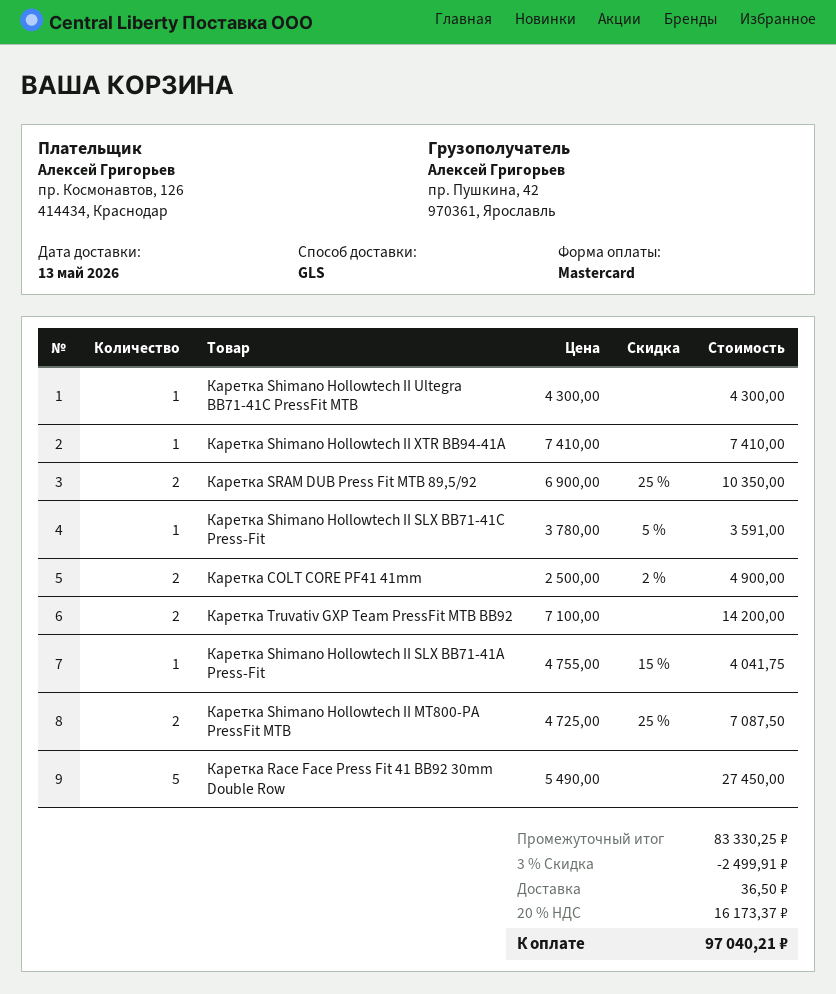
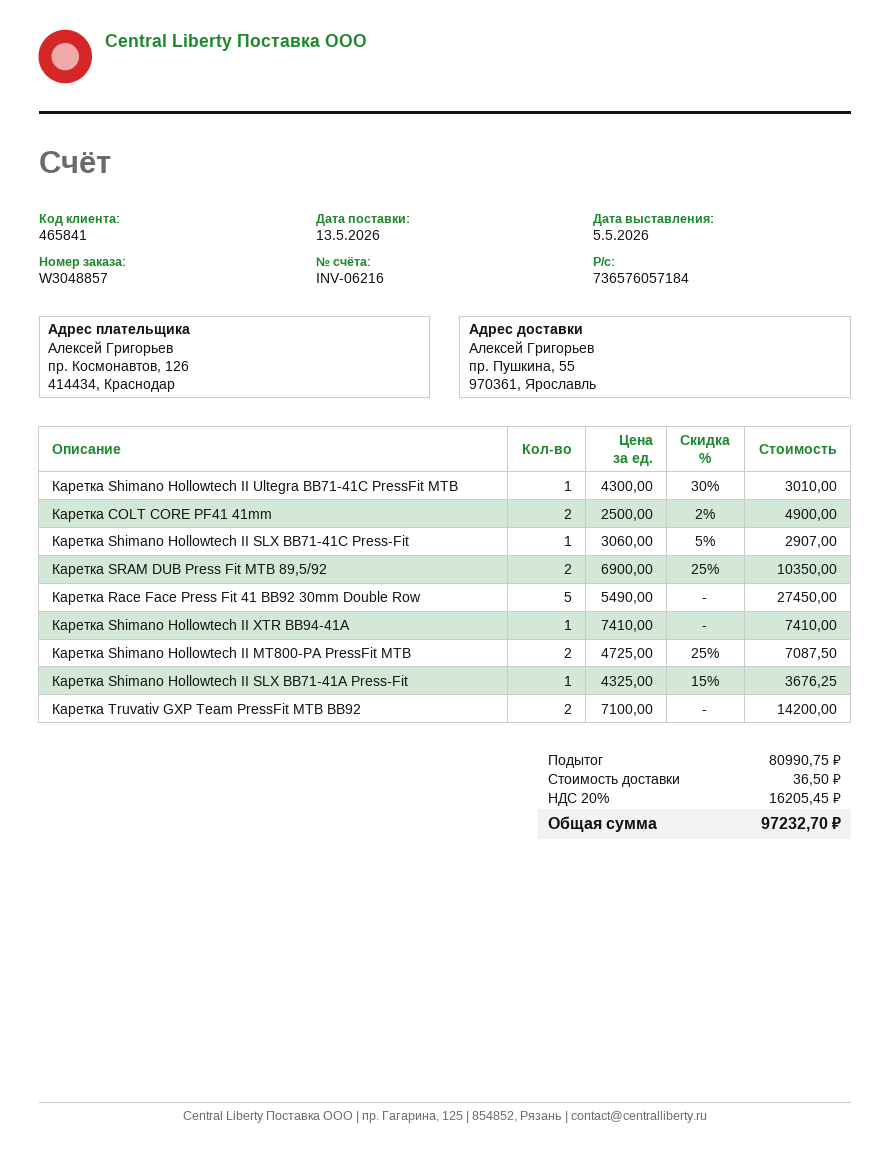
ship to: пр. Пушкина, 42, 970361, Ярославль -> пр. Пушкина, 55, 970361, Ярославль
Каретка Shimano Hollowtech II Ultegra BB71-41C PressFit MTB: 1 x 4300.00 = 4300.00 -> 1 x 4300.00 - 30% = 3010.00
Каретка Shimano Hollowtech II SLX BB71-41C Press-Fit: 1 x 3780.00 - 5% = 3591.00 -> 1 x 3060.00 - 5% = 2907.00
Каретка Shimano Hollowtech II SLX BB71-41A Press-Fit: 1 x 4755.00 - 15% = 4041.75 -> 1 x 4325.00 - 15% = 3676.25
subtotal: 83330.25 -> 80990.75
discount: 3% = 2499.91 -> none
tax: 20% = 16173.37 -> 20% = 16205.45
total: 97040.21 -> 97232.70

